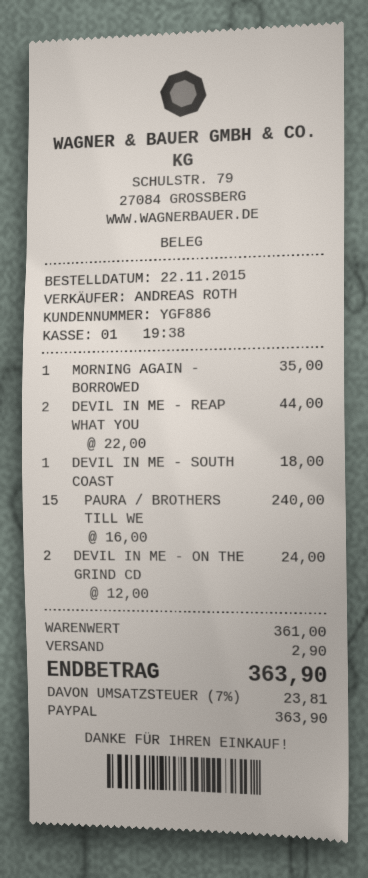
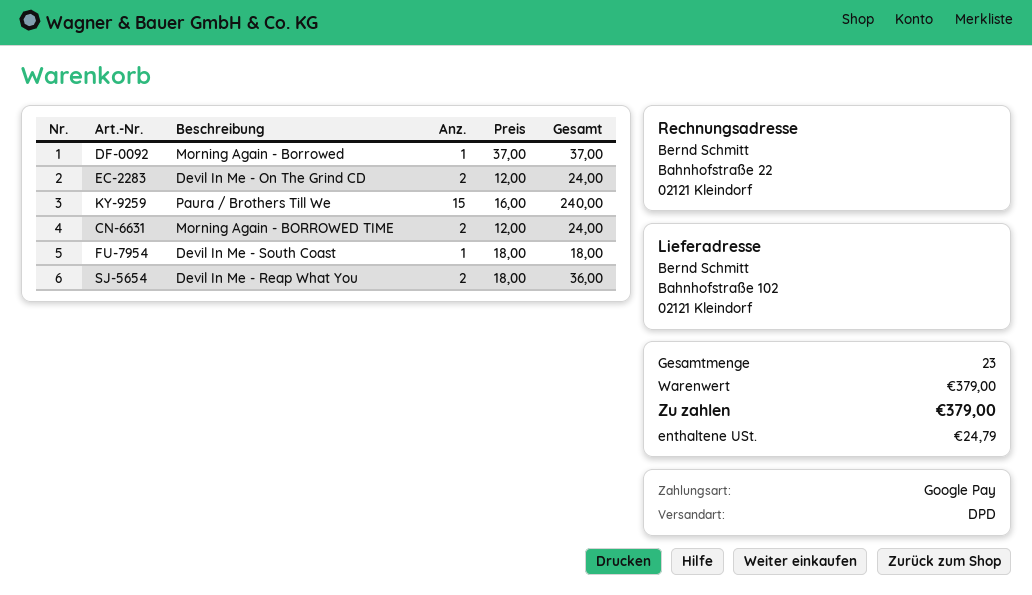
payment method: PayPal -> Google Pay
MORNING AGAIN - BORROWED: 1 x 35.00 = 35.00 -> 1 x 37.00 = 37.00
DEVIL IN ME - REAP WHAT YOU: 2 x 22.00 = 44.00 -> 2 x 18.00 = 36.00
Morning Again - BORROWED TIME: none -> 2 x 12.00 = 24.00
subtotal: 361.00 -> 379.00
shipping: 2.90 -> none
tax: 23.81 -> 24.79
total: 363.90 -> 379.00

